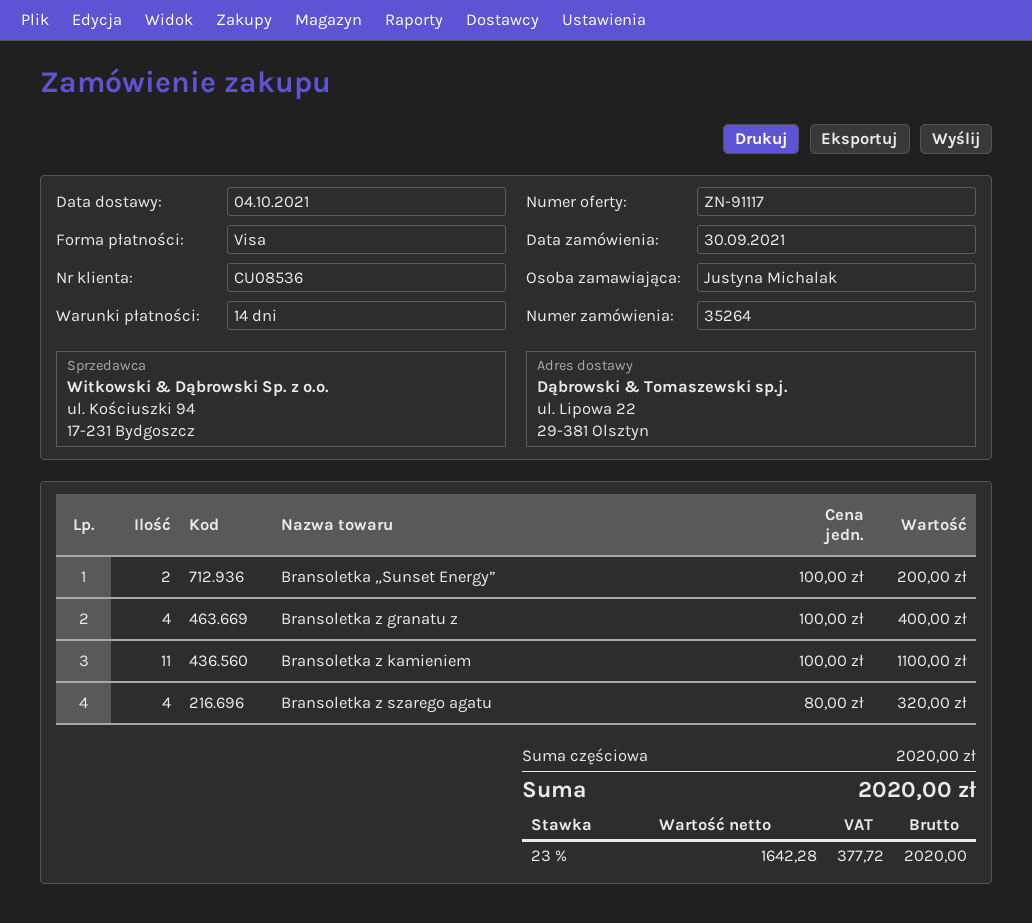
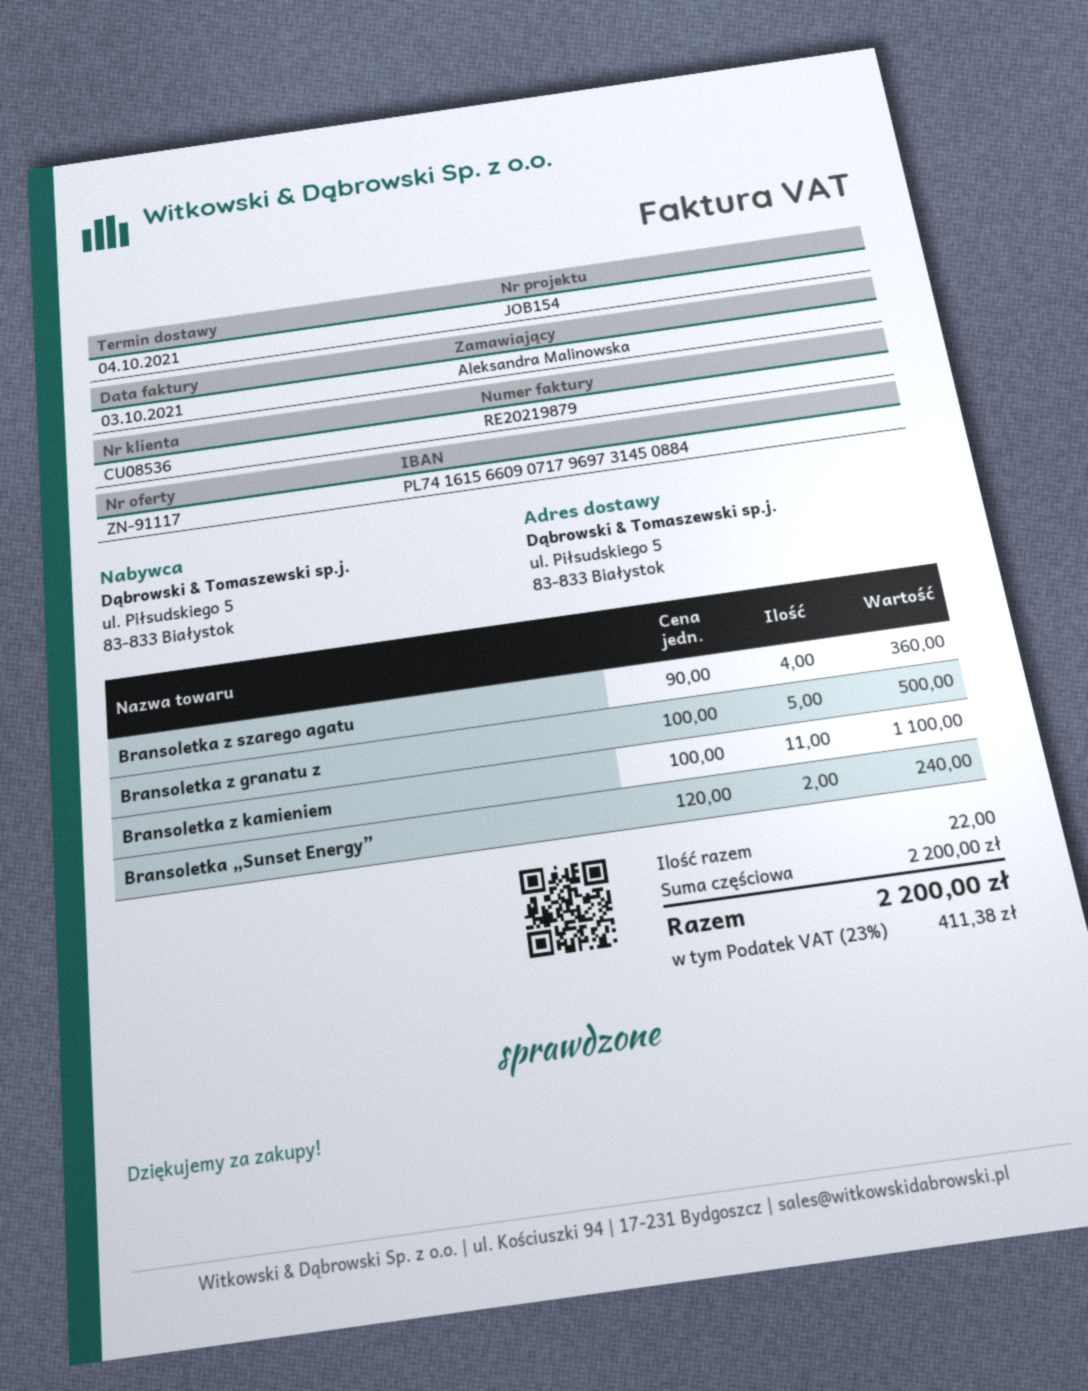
ordered by: Justyna Michalak -> Aleksandra Malinowska
ship to: ul. Lipowa 22, 29-381 Olsztyn -> ul. Piłsudskiego 5, 83-833 Białystok
Bransoletka „Sunset Energy”: 2 x 100.00 = 200.00 -> 2 x 120.00 = 240.00
Bransoletka z granatu z: 4 x 100.00 = 400.00 -> 5 x 100.00 = 500.00
Bransoletka z szarego agatu: 4 x 80.00 = 320.00 -> 4 x 90.00 = 360.00
subtotal: 2020.00 -> 2200.00
tax: 23% = 377.72 -> 23% = 411.38
total: 2020.00 -> 2200.00

